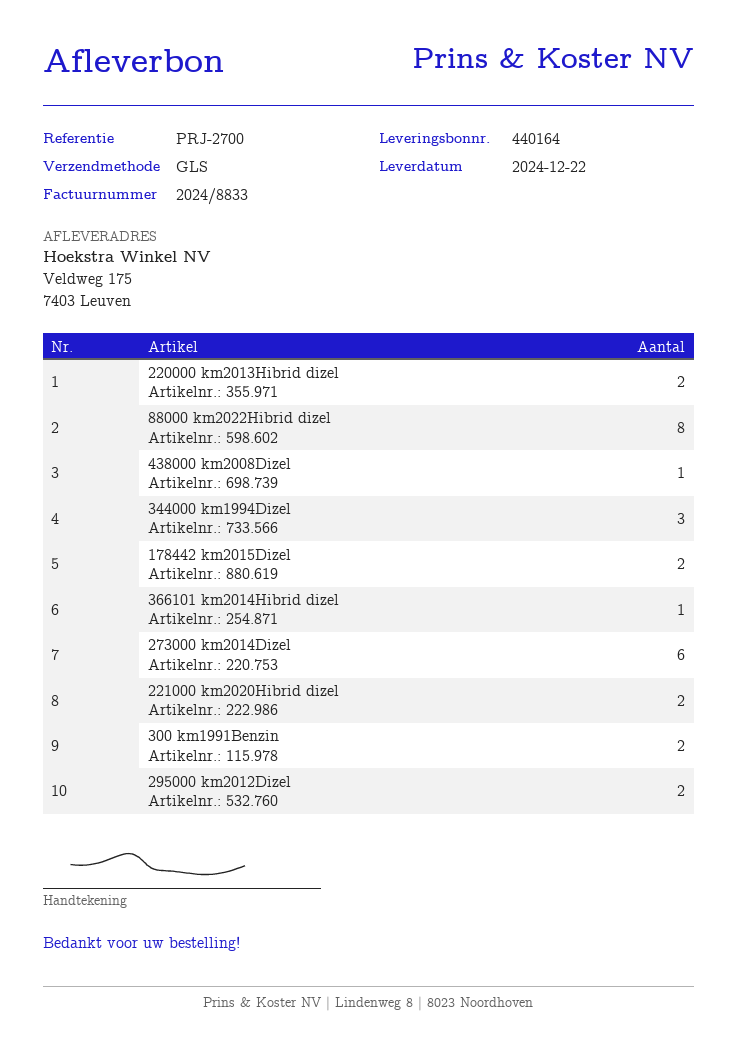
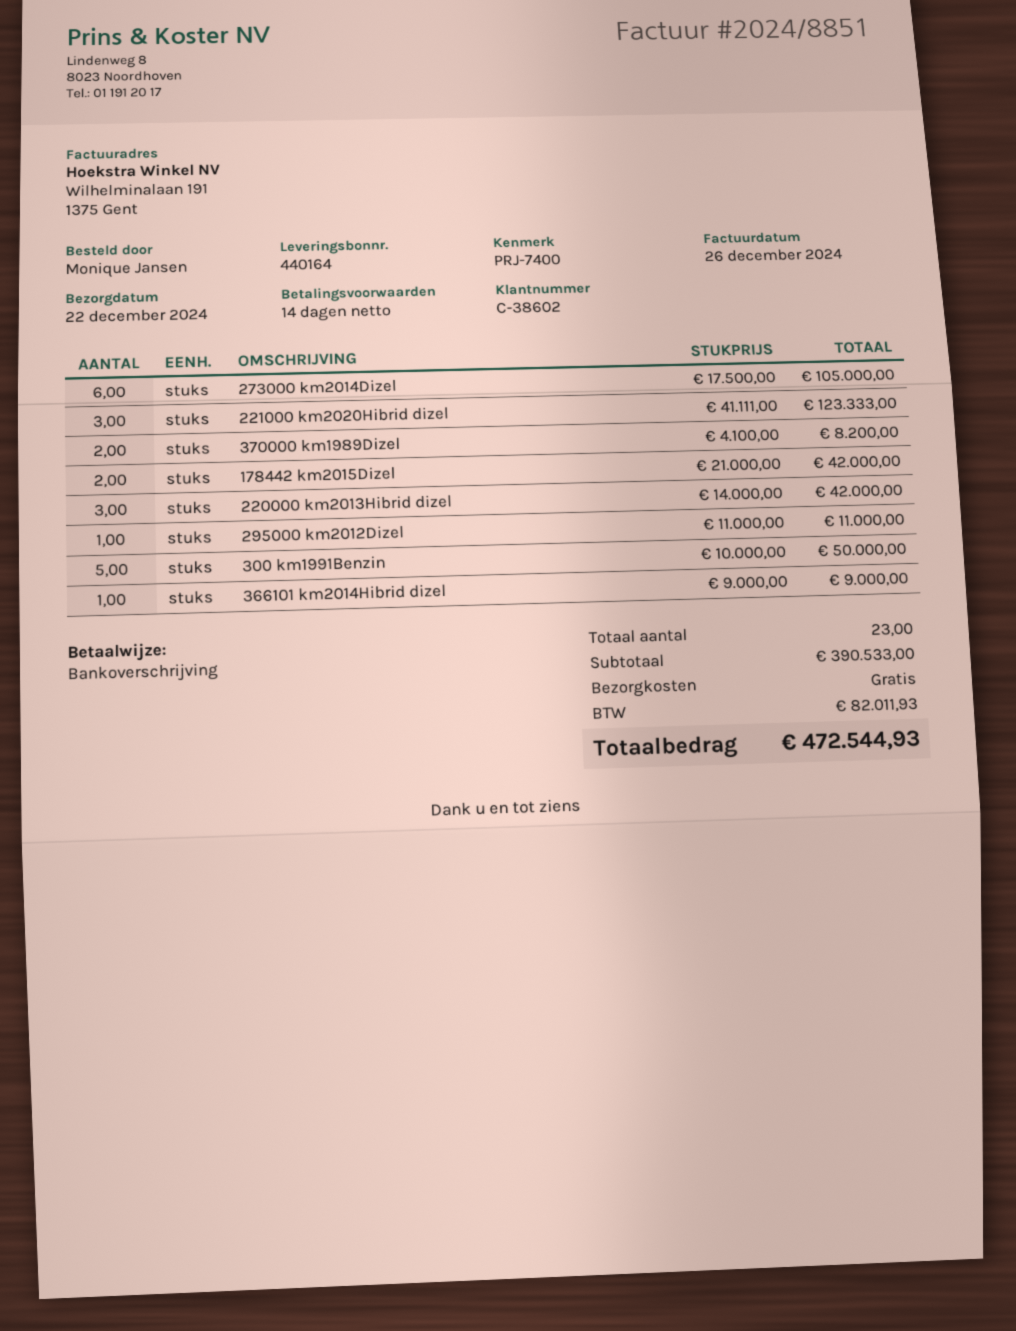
invoice number: 2024/8833 -> 2024/8851
reference: PRJ-2700 -> PRJ-7400
220000 km2013Hibrid dizel: 2 -> 3
88000 km2022Hibrid dizel: 8 -> none
438000 km2008Dizel: 1 -> none
344000 km1994Dizel: 3 -> none
221000 km2020Hibrid dizel: 2 -> 3
300 km1991Benzin: 2 -> 5
295000 km2012Dizel: 2 -> 1
370000 km1989Dizel: none -> 2

